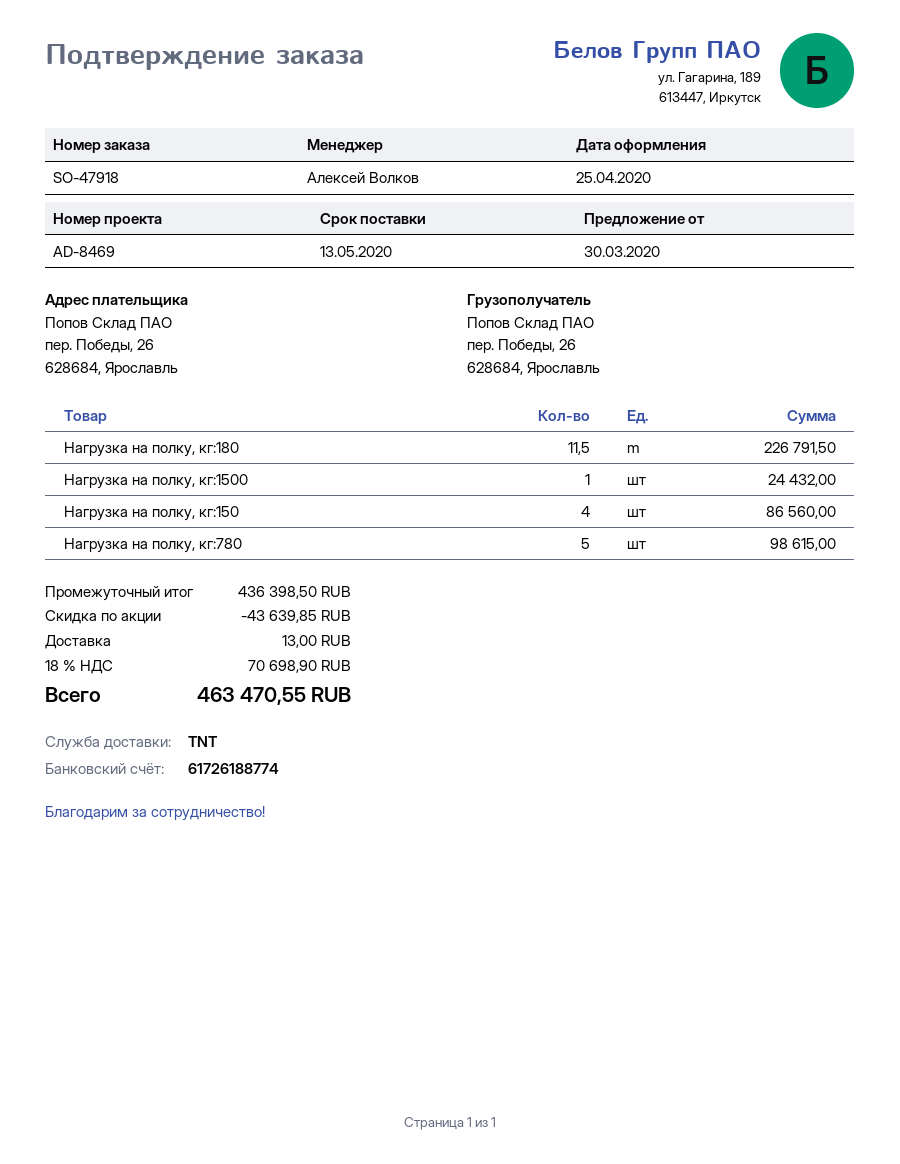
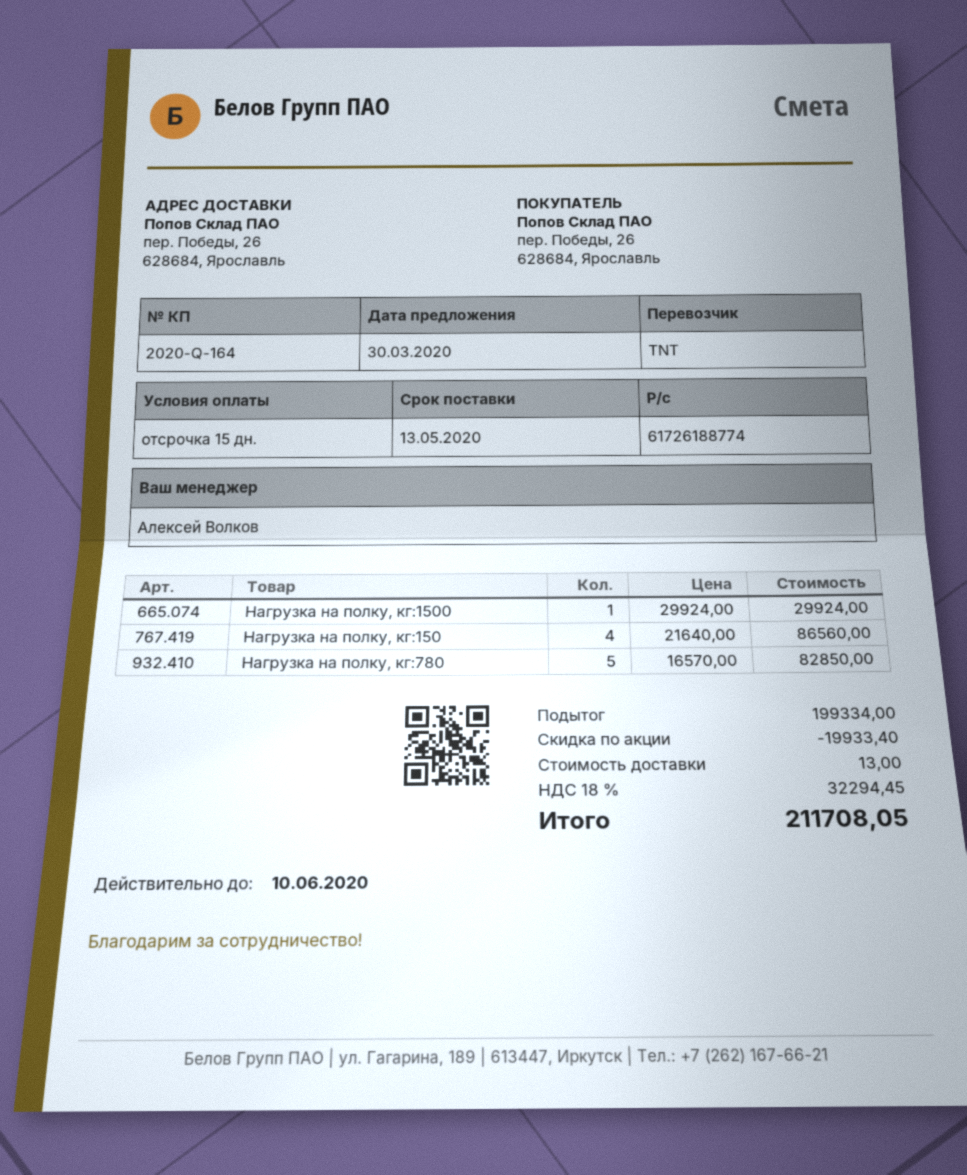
Нагрузка на полку, кг:180: 11.5 for 226791.50 -> none
Нагрузка на полку, кг:1500: 1 for 24432.00 -> 1 for 29924.00
Нагрузка на полку, кг:780: 5 for 98615.00 -> 5 for 82850.00
subtotal: 436398.50 -> 199334.00
discount: 43639.85 -> 19933.40
tax: 18% = 70698.90 -> 18% = 32294.45
total: 463470.55 -> 211708.05

